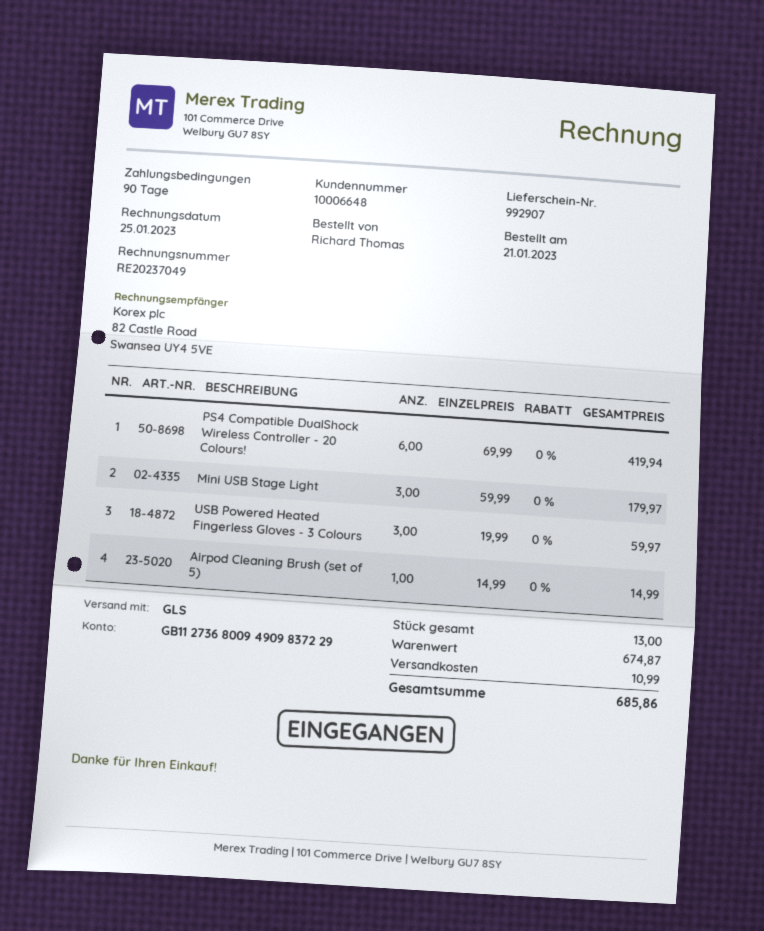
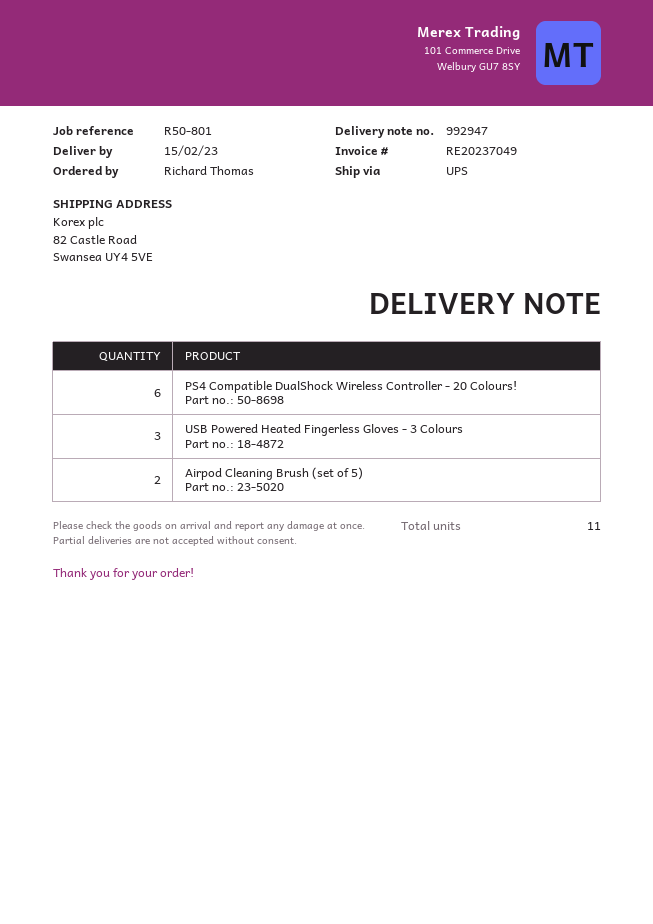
delivery note number: 992907 -> 992947
shipping method: GLS -> UPS
Mini USB Stage Light: 3 -> none
Airpod Cleaning Brush (set of 5): 1 -> 2
total quantity: 13 -> 11

